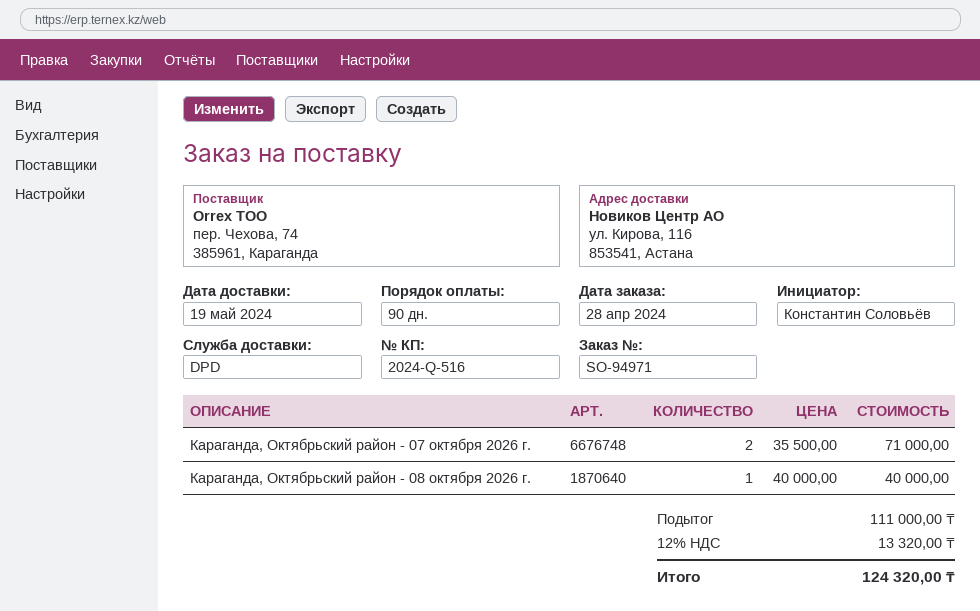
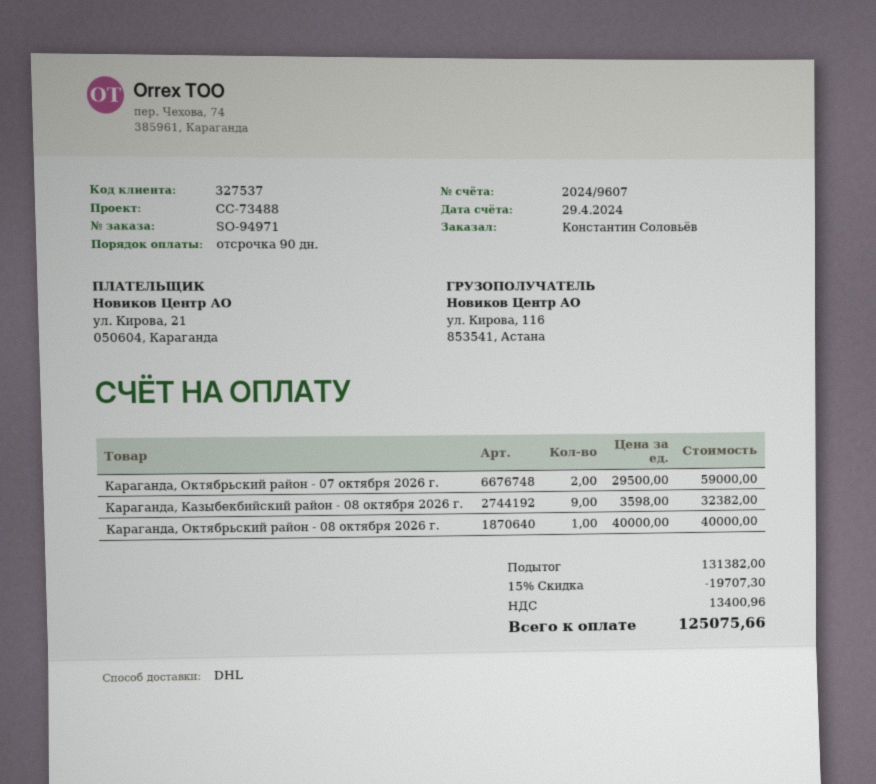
shipping method: DPD -> DHL
Караганда, Октябрьский район - 07 октября 2026 г.: 2 x 35500.00 = 71000.00 -> 2 x 29500.00 = 59000.00
Караганда, Казыбекбийский район - 08 октября 2026 г.: none -> 9 x 3598.00 = 32382.00
subtotal: 111000.00 -> 131382.00
discount: none -> 15% = 19707.30
tax: 13320.00 -> 13400.96
total: 124320.00 -> 125075.66

